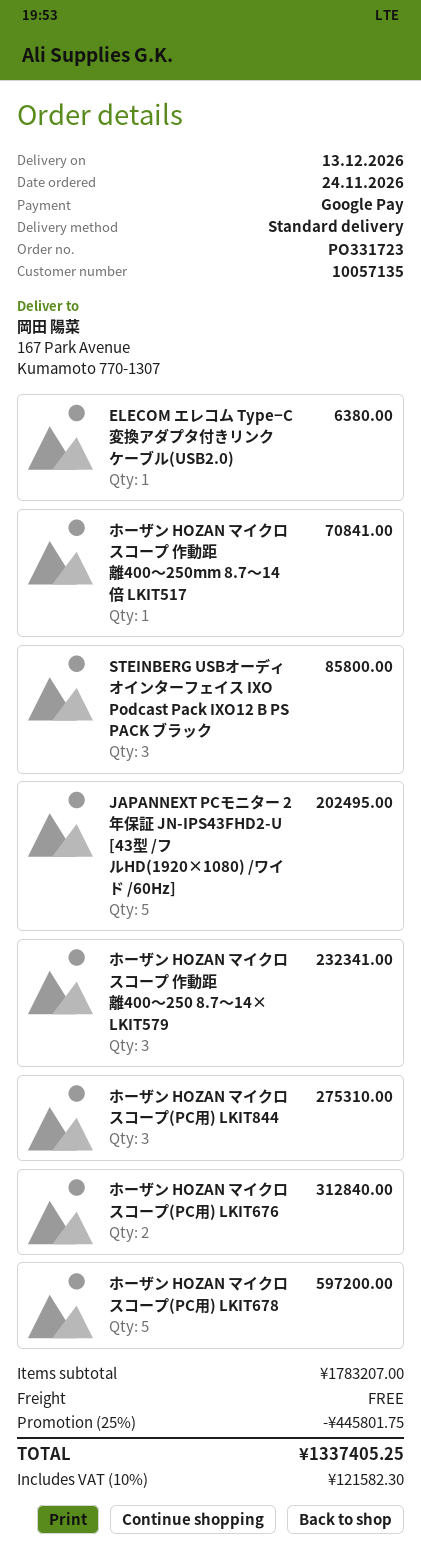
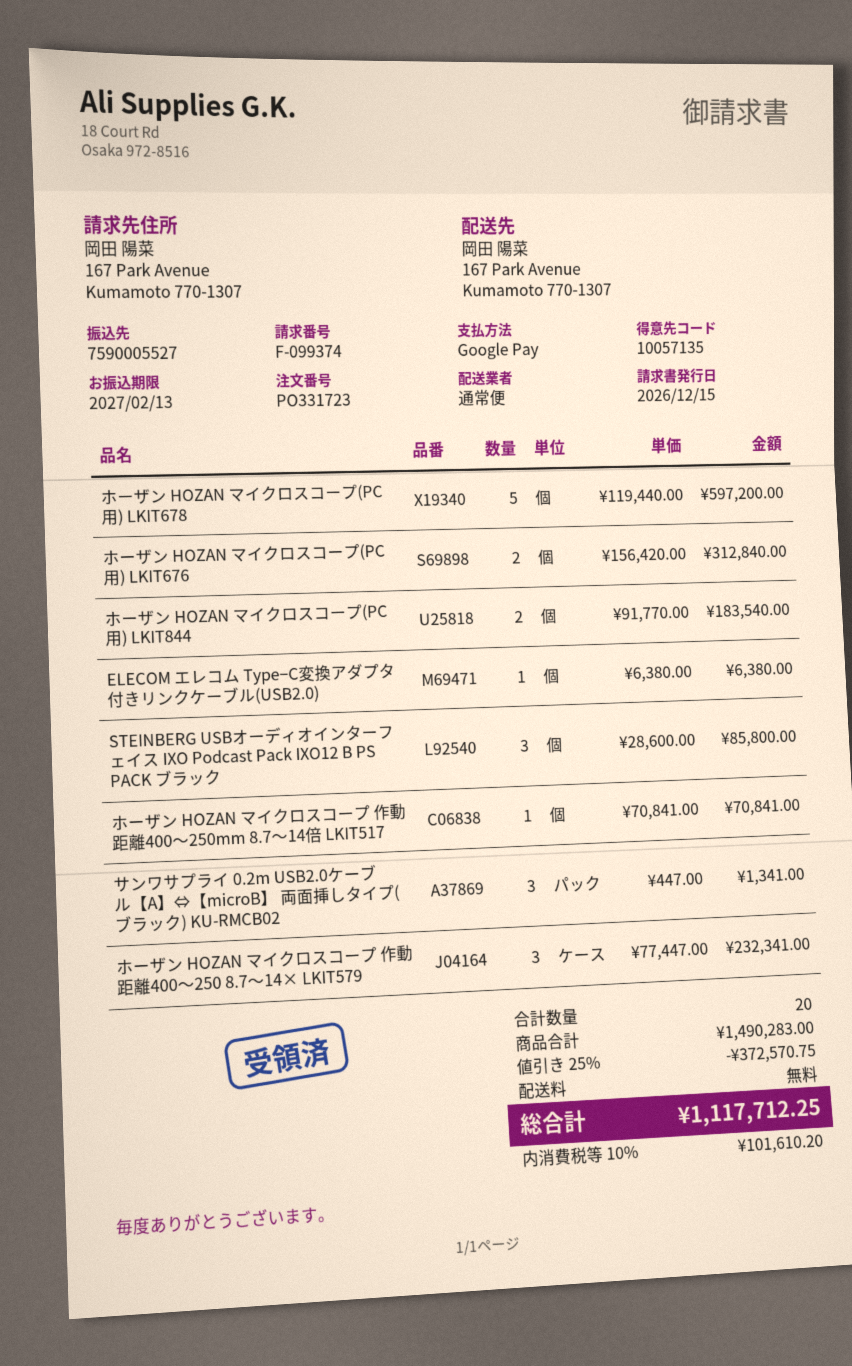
JAPANNEXT PCモニター 2年保証 JN-IPS43FHD2-U [43型 /フルHD(1920×1080) /ワイド /60Hz]: 5 for 202495.00 -> none
ホーザン HOZAN マイクロスコープ(PC用) LKIT844: 3 for 275310.00 -> 2 for 183540.00
サンワサプライ 0.2m USB2.0ケーブル【A】⇔【microB】 両面挿しタイプ(ブラック) KU-RMCB02: none -> 3 for 1341.00
subtotal: 1783207.00 -> 1490283.00
discount: 25% = 445801.75 -> 25% = 372570.75
tax: 10% = 121582.30 -> 10% = 101610.20
total: 1337405.25 -> 1117712.25

